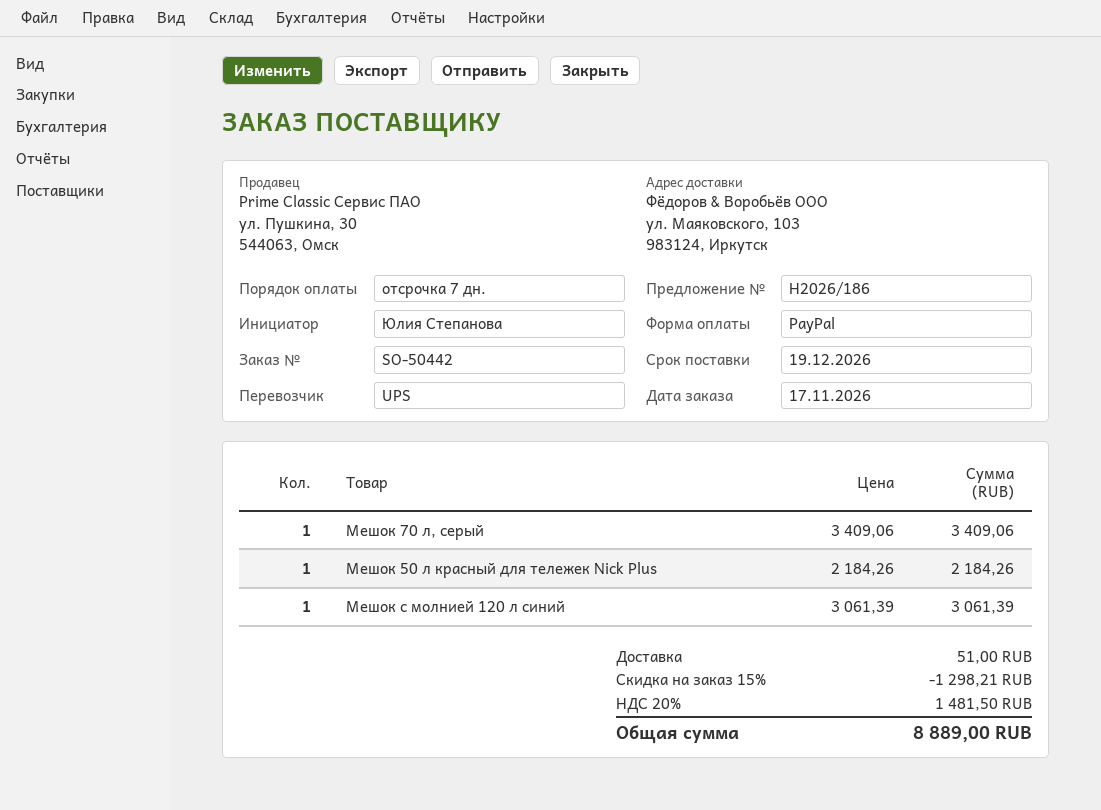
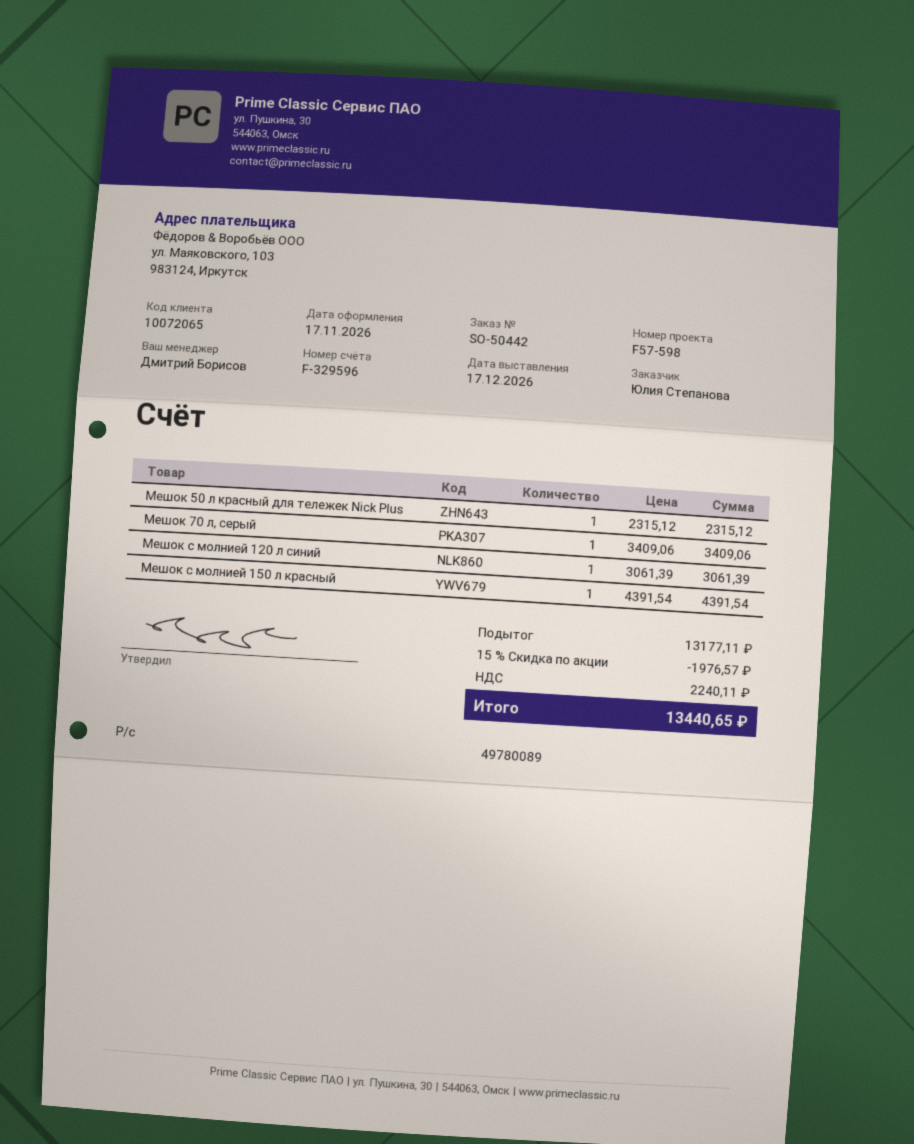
Мешок 50 л красный для тележек Nick Plus: 1 x 2184.26 = 2184.26 -> 1 x 2315.12 = 2315.12
Мешок с молнией 150 л красный: none -> 1 x 4391.54 = 4391.54
discount: 15% = 1298.21 -> 15% = 1976.57
shipping: 51.00 -> none
tax: 1481.50 -> 2240.11
total: 8889.00 -> 13440.65

